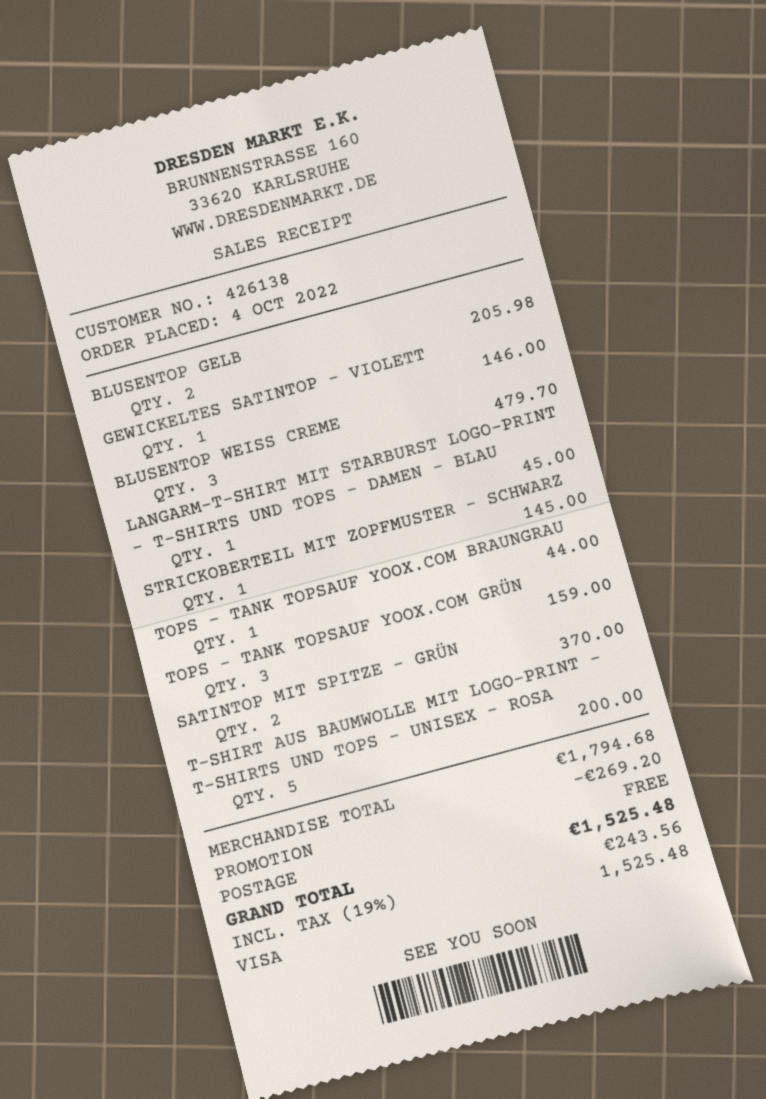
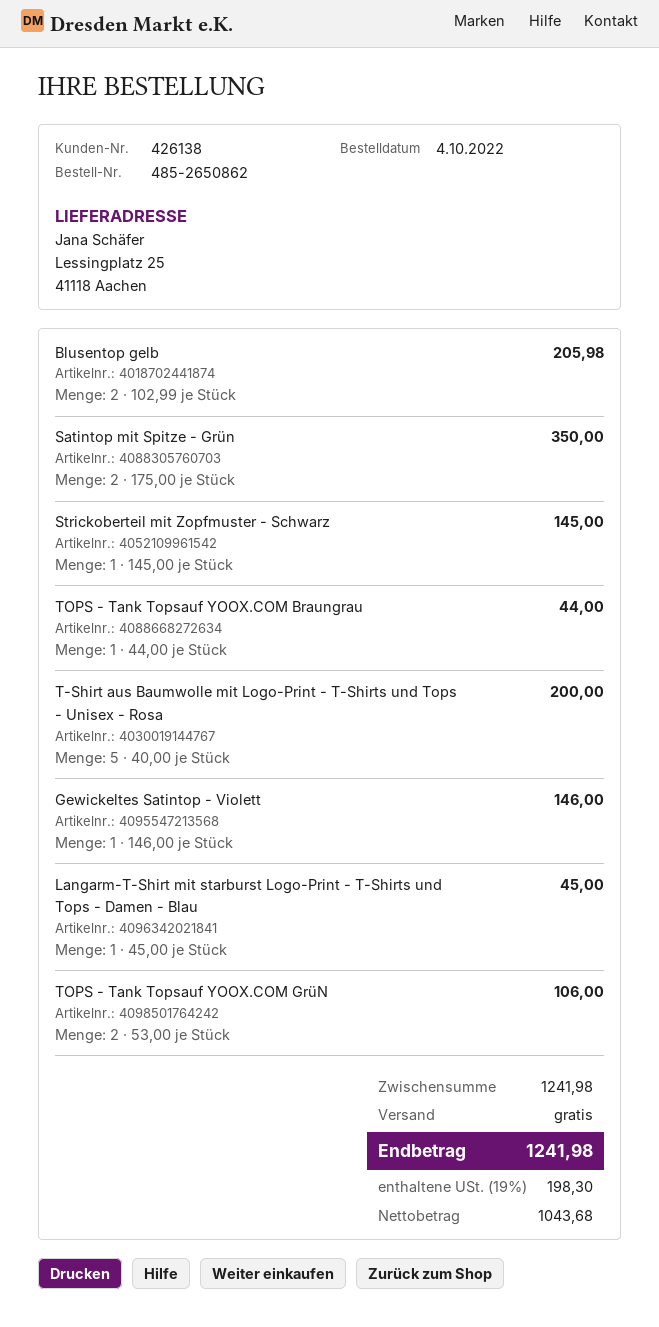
BLUSENTOP WEISS CREME: 3 for 479.70 -> none
TOPS - TANK TOPSAUF YOOX.COM GRÜN: 3 for 159.00 -> 2 for 106.00
SATINTOP MIT SPITZE - GRÜN: 2 for 370.00 -> 2 for 350.00
subtotal: 1794.68 -> 1241.98
discount: 269.20 -> none
tax: 19% = 243.56 -> 19% = 198.30
total: 1525.48 -> 1241.98

